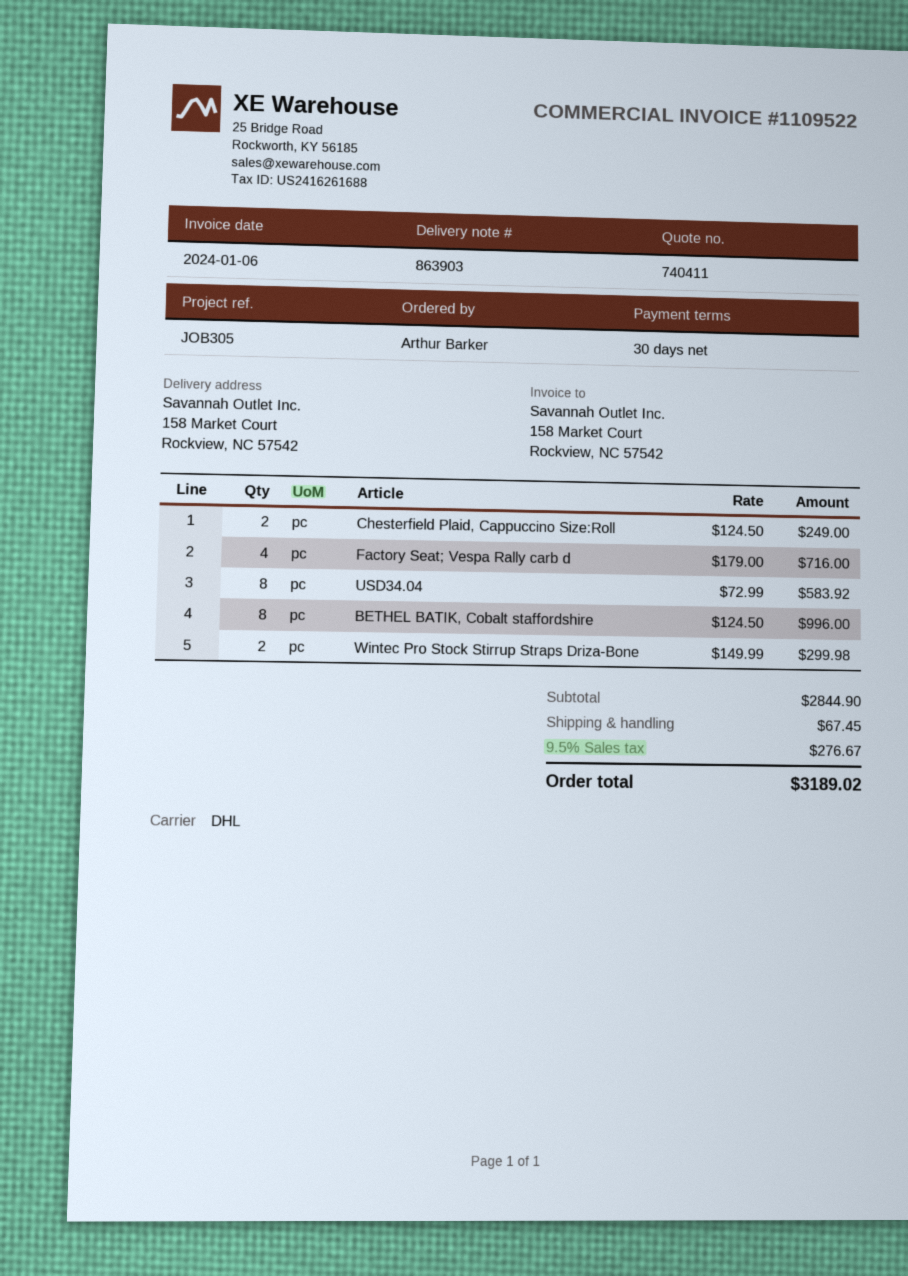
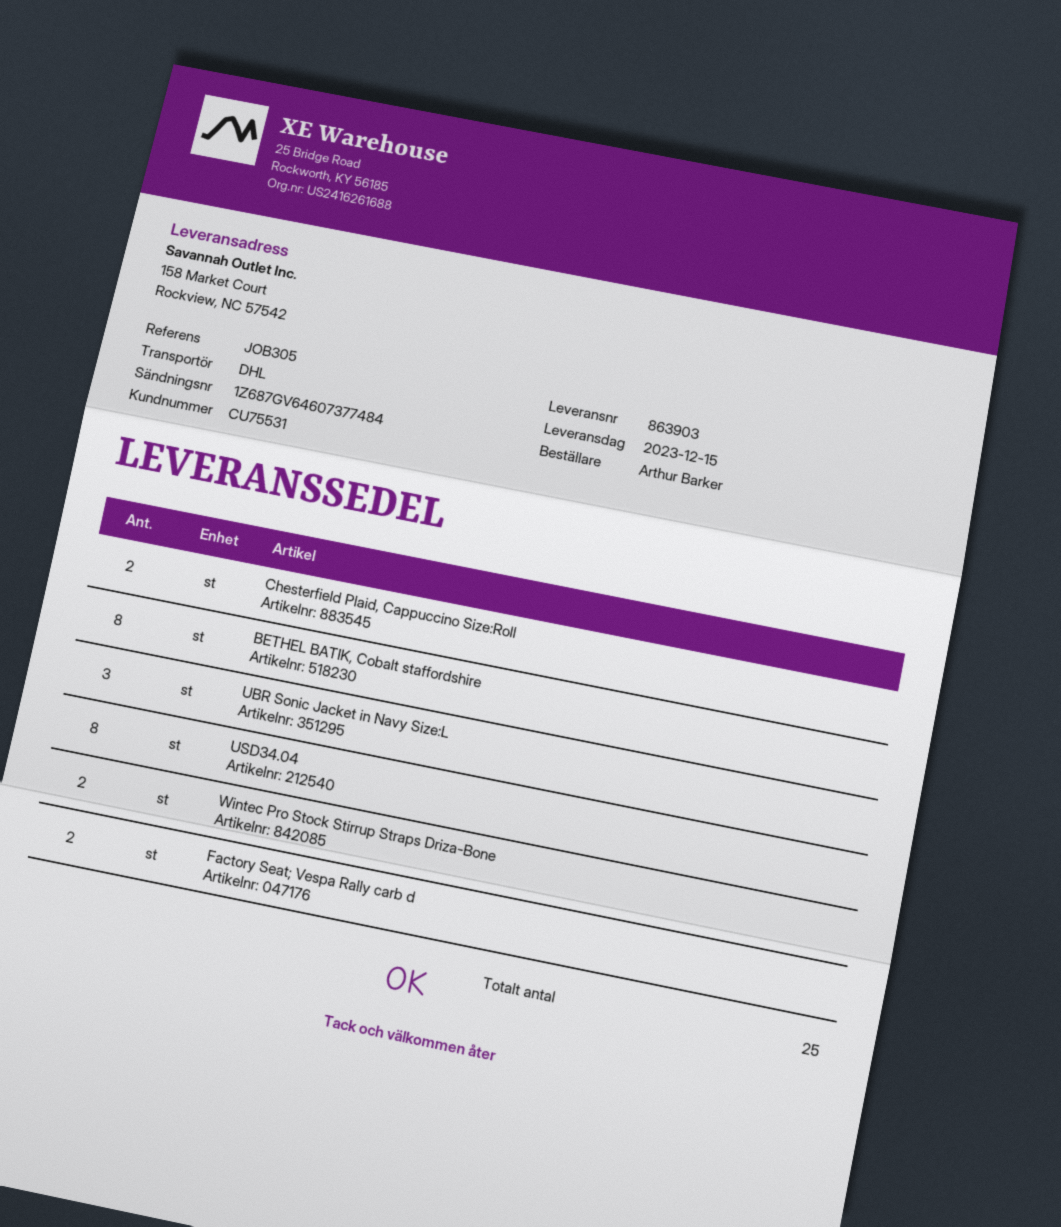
Factory Seat; Vespa Rally carb d: 4 -> 2
UBR Sonic Jacket in Navy Size:L: none -> 3

